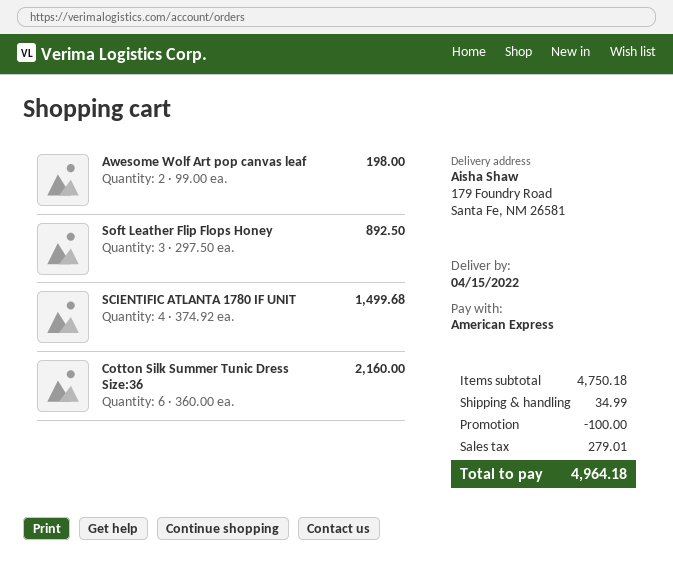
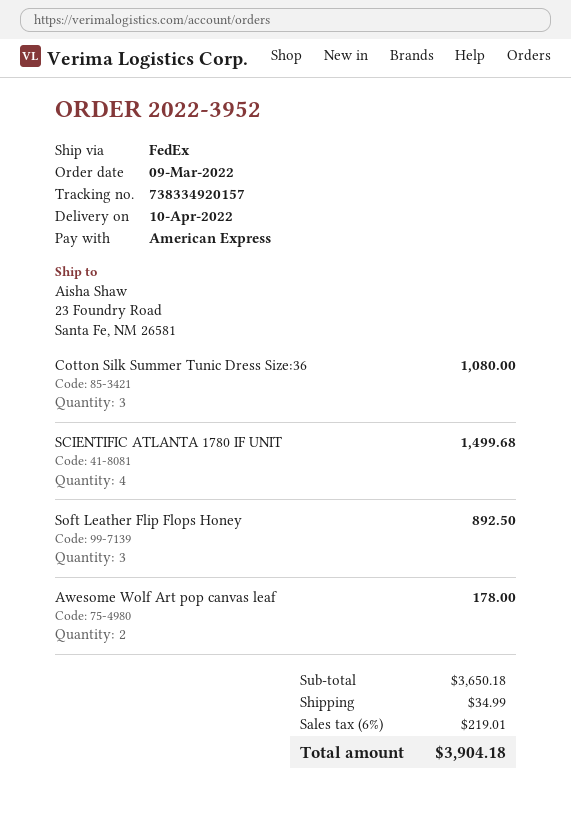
delivery date: 2022-04-15 -> 2022-04-10
ship to: 179 Foundry Road, Santa Fe, NM 26581 -> 23 Foundry Road, Santa Fe, NM 26581
Awesome Wolf Art pop canvas leaf: 2 for 198.00 -> 2 for 178.00
Cotton Silk Summer Tunic Dress Size:36: 6 for 2160.00 -> 3 for 1080.00
subtotal: 4750.18 -> 3650.18
discount: 100.00 -> none
tax: 279.01 -> 219.01
total: 4964.18 -> 3904.18

